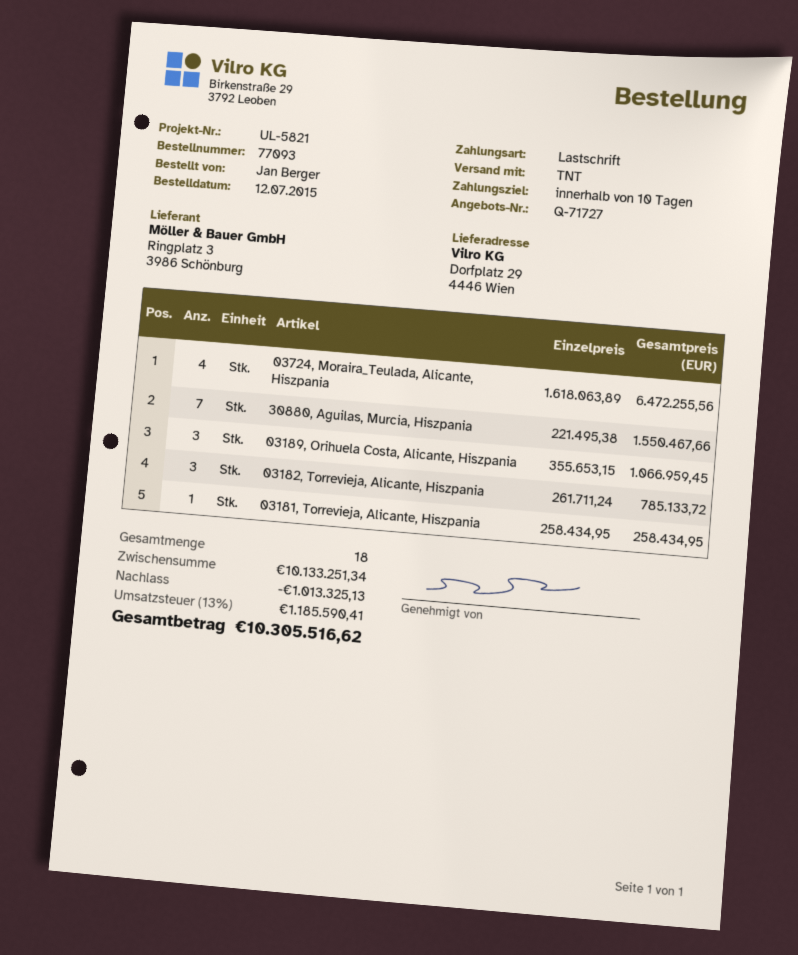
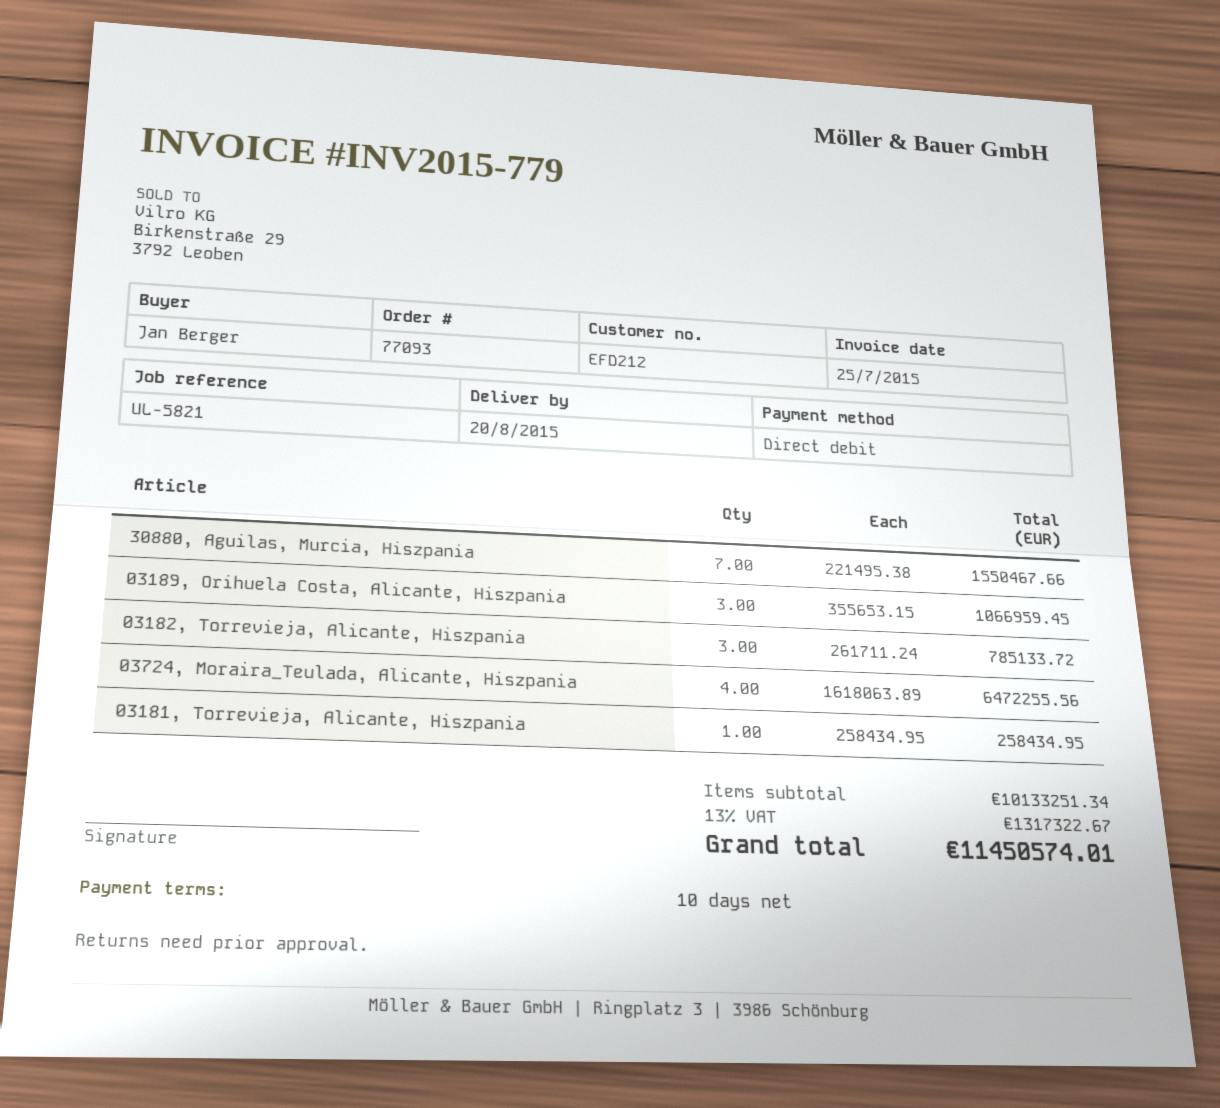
discount: 1013325.13 -> none
tax: 13% = 1185590.41 -> 13% = 1317322.67
total: 10305516.62 -> 11450574.01

